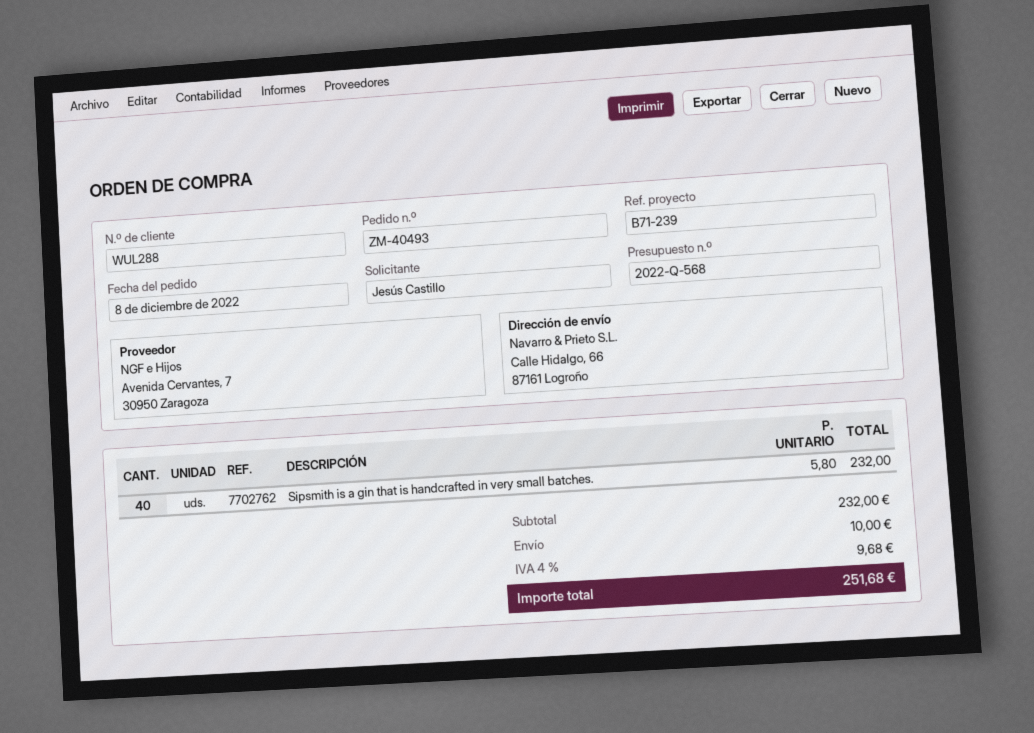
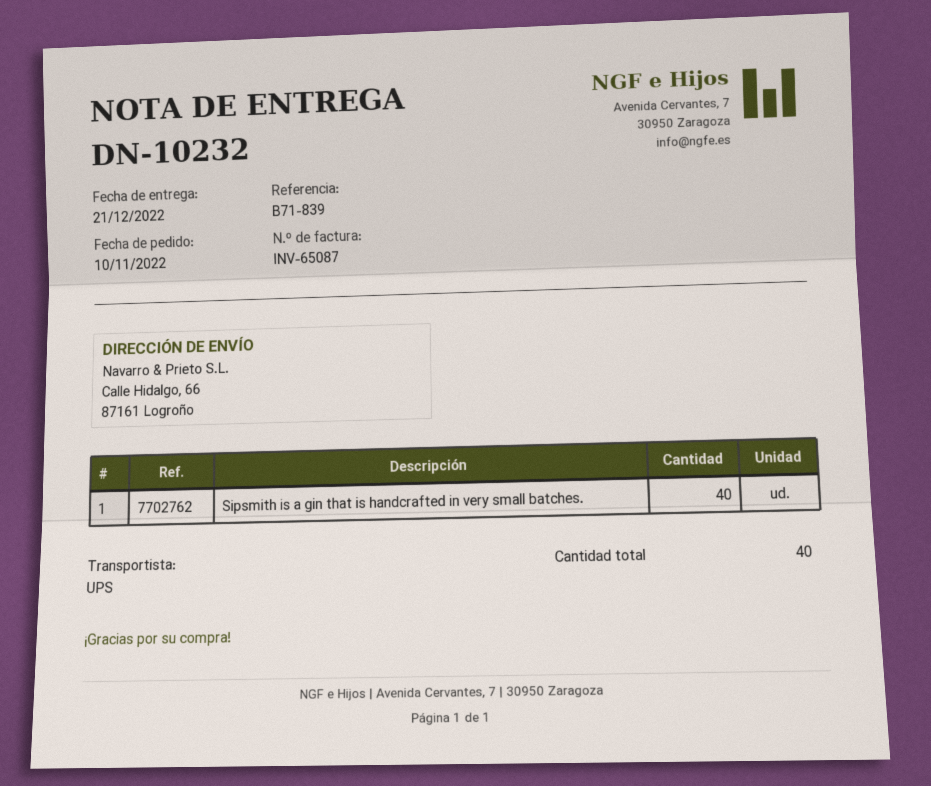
order date: 2022-12-08 -> 2022-11-10
reference: B71-239 -> B71-839

